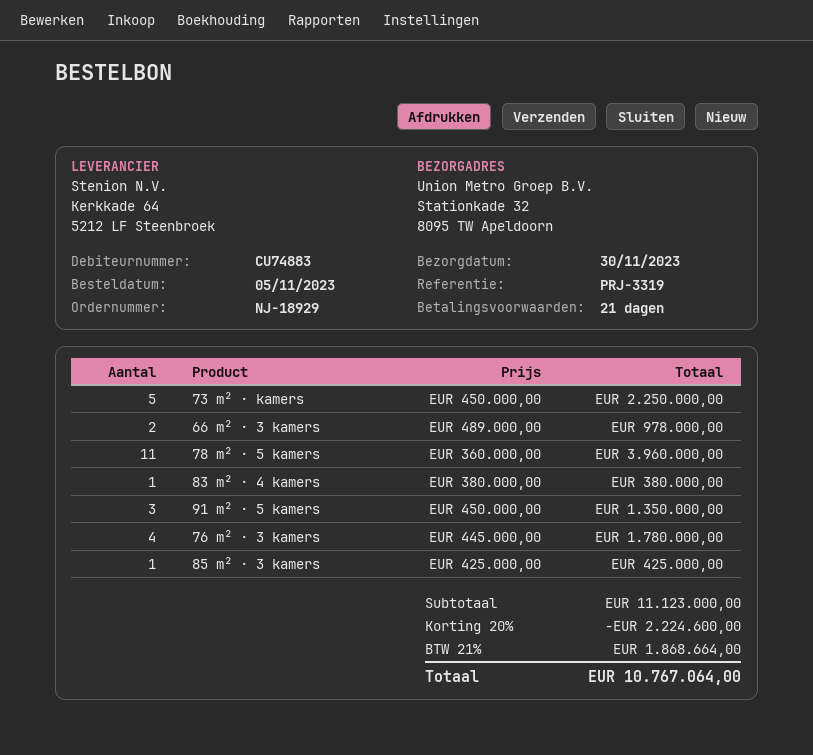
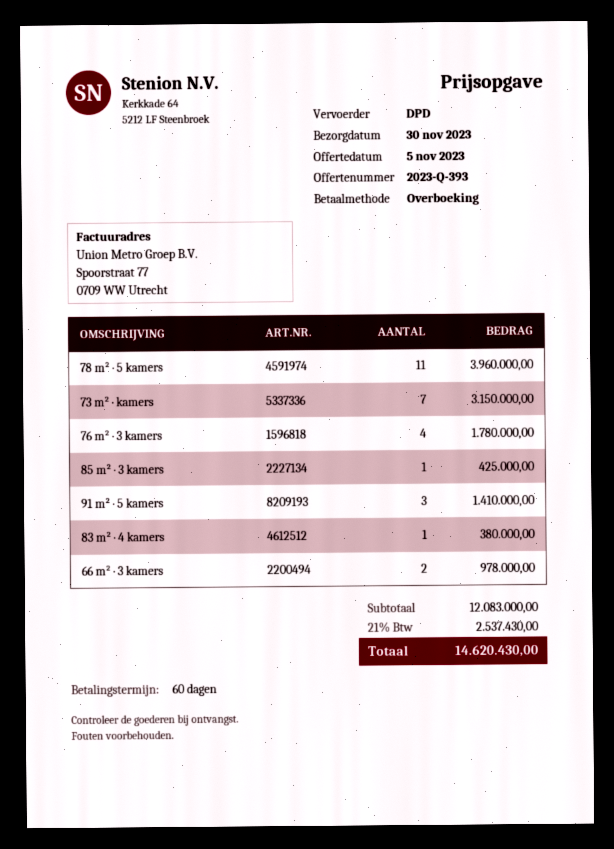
payment terms: 21 days -> 60 days
73 m² · kamers: 5 for 2250000.00 -> 7 for 3150000.00
91 m² · 5 kamers: 3 for 1350000.00 -> 3 for 1410000.00
subtotal: 11123000.00 -> 12083000.00
discount: 20% = 2224600.00 -> none
tax: 21% = 1868664.00 -> 21% = 2537430.00
total: 10767064.00 -> 14620430.00

